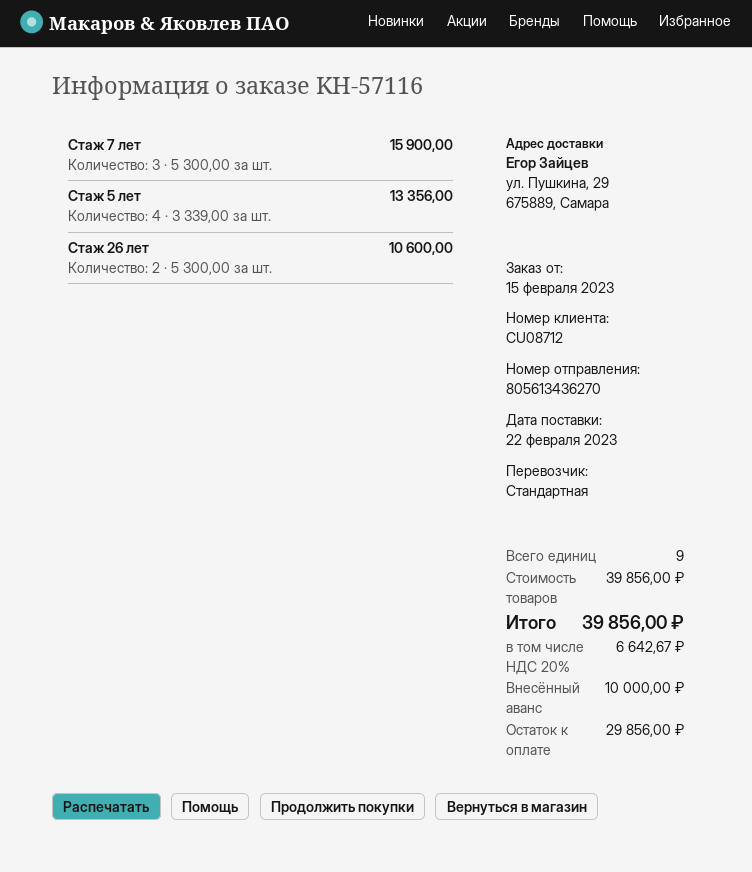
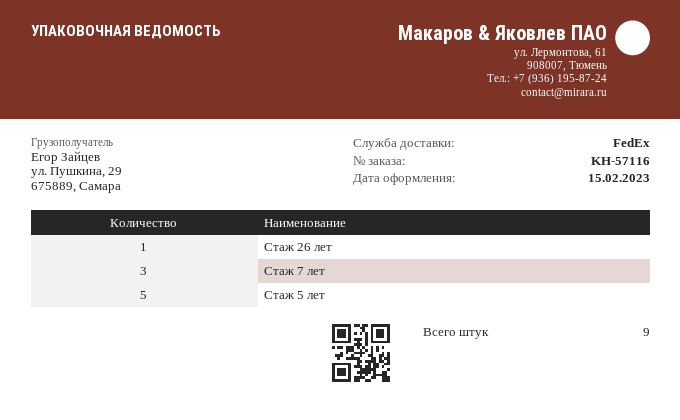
shipping method: standard -> FedEx
Стаж 5 лет: 4 -> 5
Стаж 26 лет: 2 -> 1

